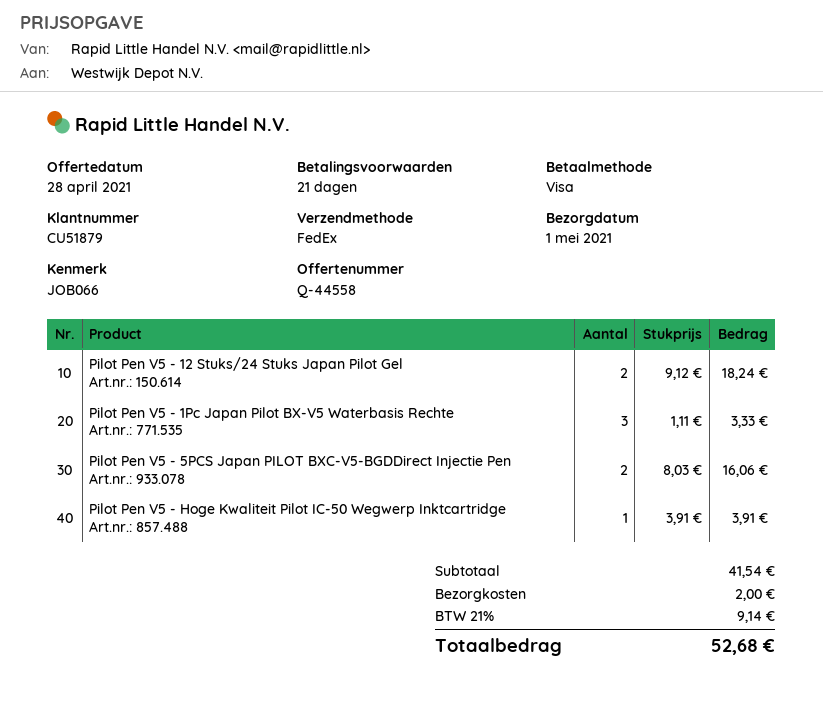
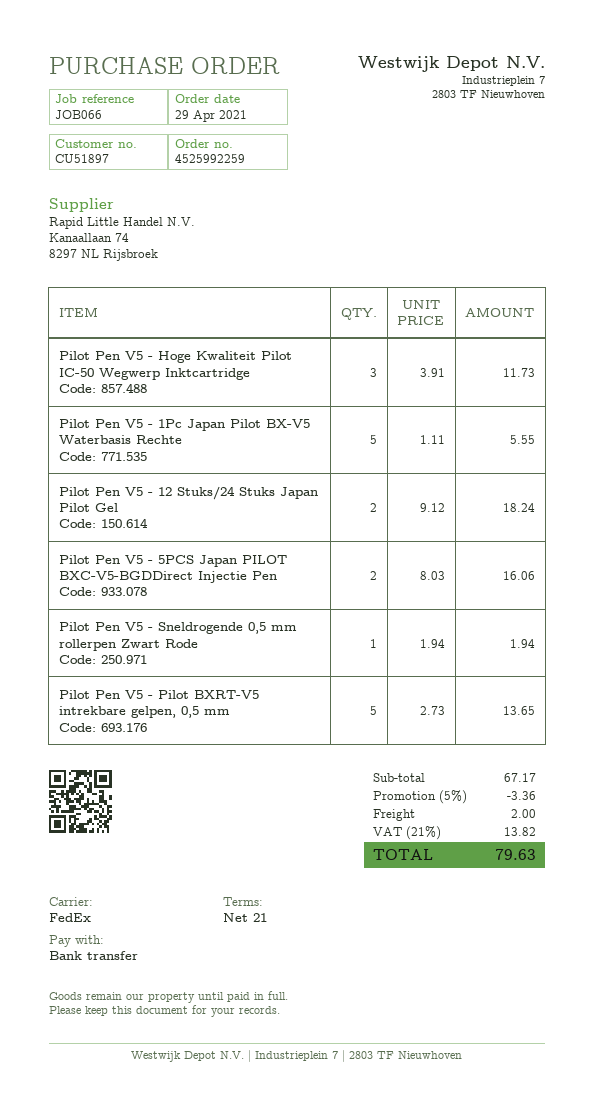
customer number: CU51879 -> CU51897
payment method: Visa -> bank transfer
Pilot Pen V5 - 1Pc Japan Pilot BX-V5 Waterbasis Rechte: 3 x 1.11 = 3.33 -> 5 x 1.11 = 5.55
Pilot Pen V5 - Hoge Kwaliteit Pilot IC-50 Wegwerp Inktcartridge: 1 x 3.91 = 3.91 -> 3 x 3.91 = 11.73
Pilot Pen V5 - Sneldrogende 0,5 mm rollerpen Zwart Rode: none -> 1 x 1.94 = 1.94
Pilot Pen V5 - Pilot BXRT-V5 intrekbare gelpen, 0,5 mm: none -> 5 x 2.73 = 13.65
subtotal: 41.54 -> 67.17
discount: none -> 5% = 3.36
tax: 21% = 9.14 -> 21% = 13.82
total: 52.68 -> 79.63

